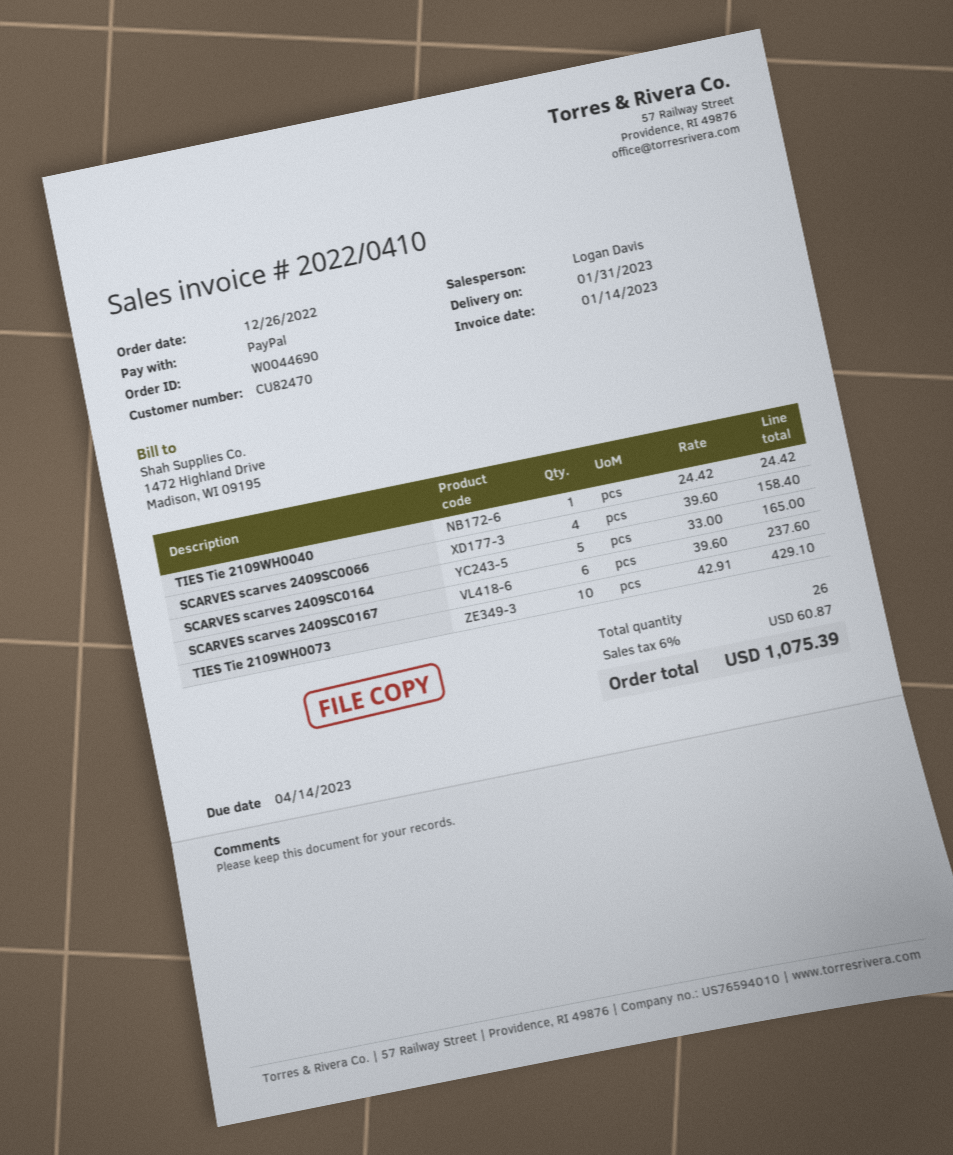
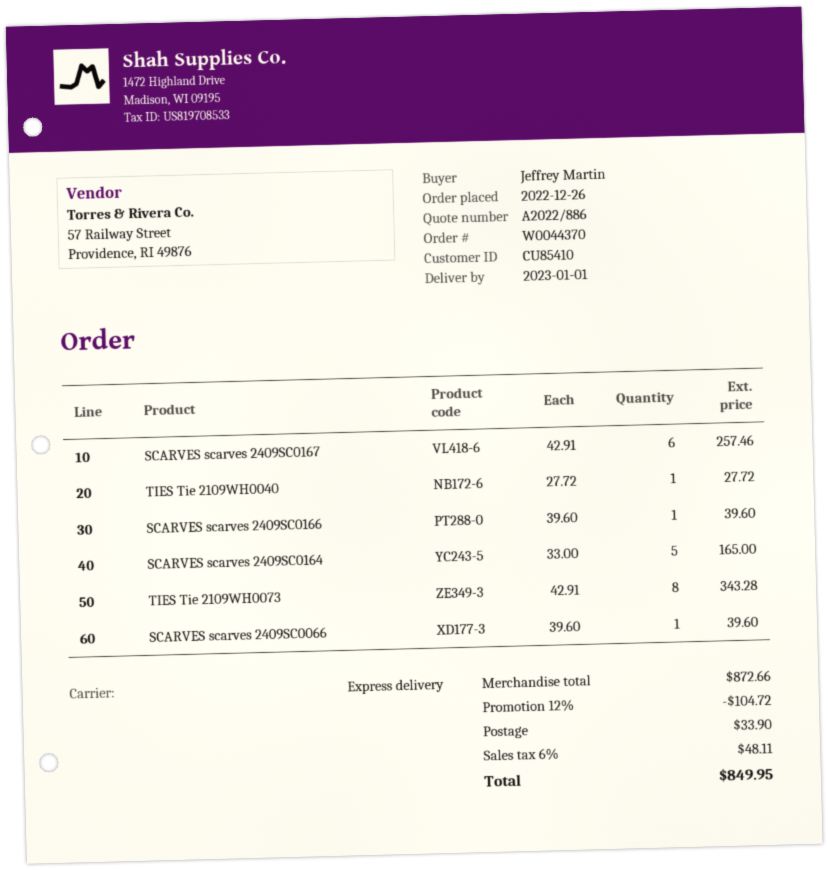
order number: W0044690 -> W0044370
delivery date: 2023-01-31 -> 2023-01-01
customer number: CU82470 -> CU85410
TIES Tie 2109WH0040: 1 x 24.42 = 24.42 -> 1 x 27.72 = 27.72
SCARVES scarves 2409SC0066: 4 x 39.60 = 158.40 -> 1 x 39.60 = 39.60
SCARVES scarves 2409SC0167: 6 x 39.60 = 237.60 -> 6 x 42.91 = 257.46
TIES Tie 2109WH0073: 10 x 42.91 = 429.10 -> 8 x 42.91 = 343.28
SCARVES scarves 2409SC0166: none -> 1 x 39.60 = 39.60
discount: none -> 12% = 104.72
shipping: none -> 33.90
tax: 6% = 60.87 -> 6% = 48.11
total: 1075.39 -> 849.95

